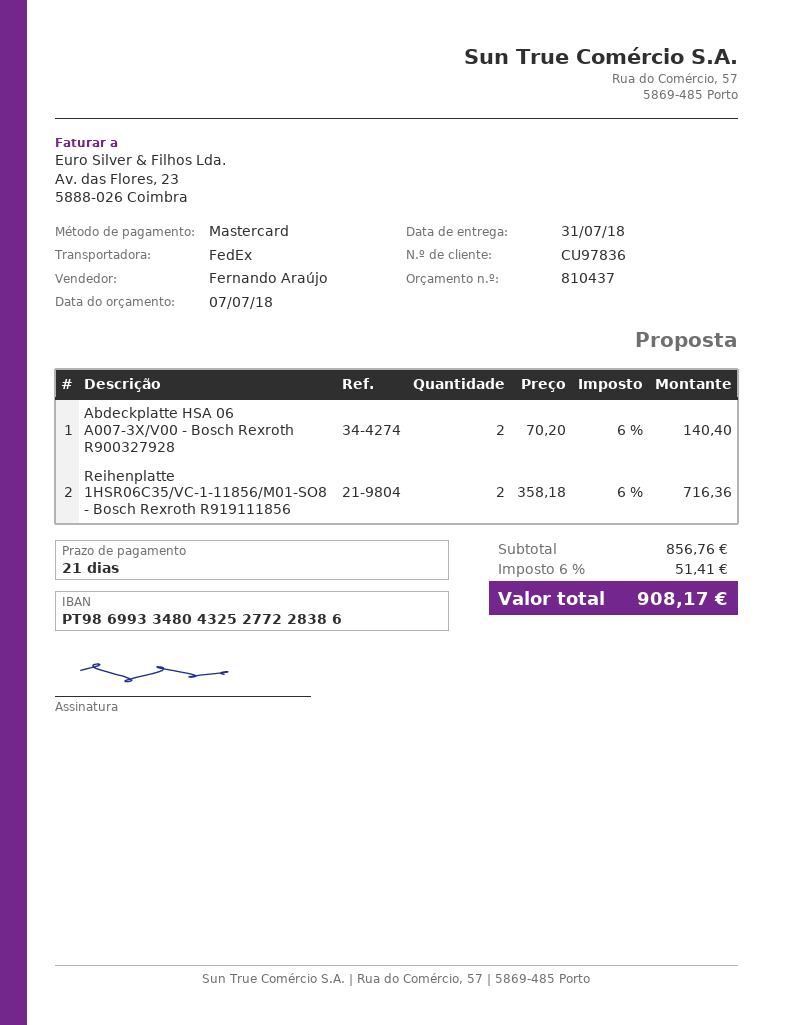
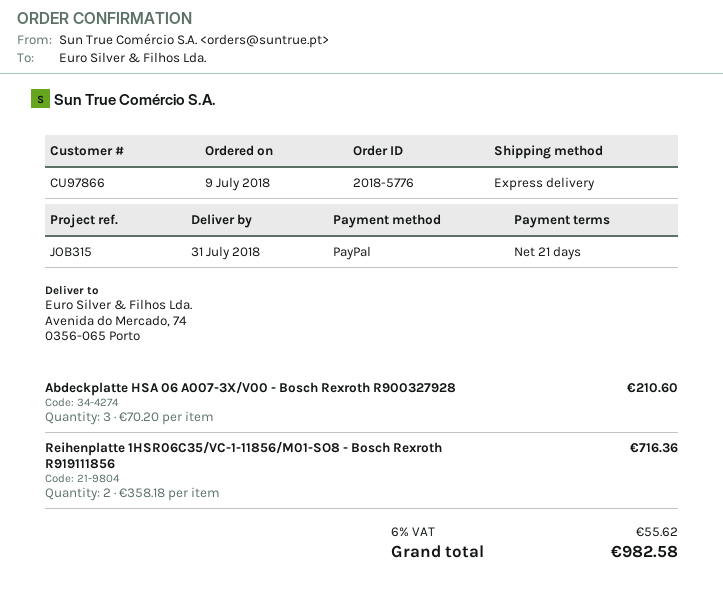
customer number: CU97836 -> CU97866
payment method: Mastercard -> PayPal
shipping method: FedEx -> express
Abdeckplatte HSA 06 A007-3X/V00 - Bosch Rexroth R900327928: 2 x 70.20 = 140.40 -> 3 x 70.20 = 210.60
tax: 6% = 51.41 -> 6% = 55.62
total: 908.17 -> 982.58

